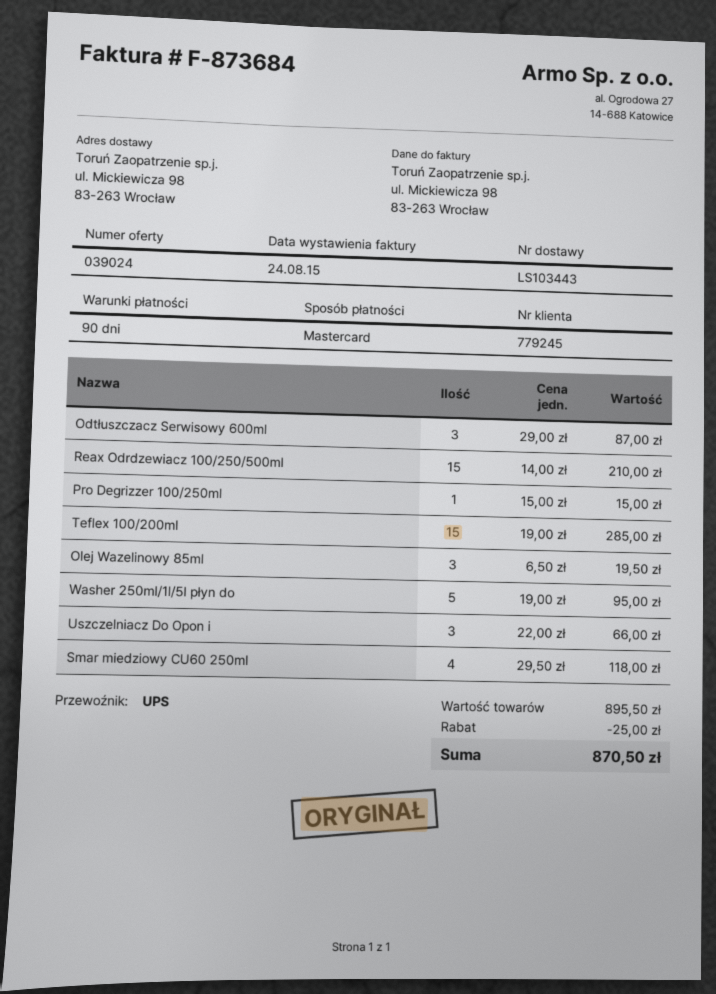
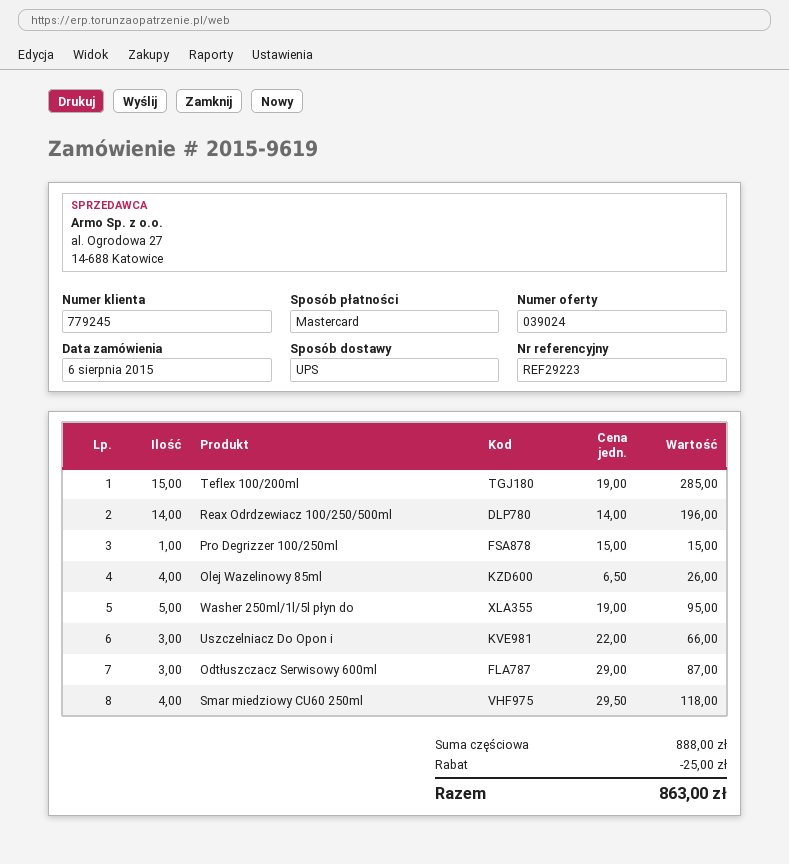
Reax Odrdzewiacz 100/250/500ml: 15 x 14.00 = 210.00 -> 14 x 14.00 = 196.00
Olej Wazelinowy 85ml: 3 x 6.50 = 19.50 -> 4 x 6.50 = 26.00
subtotal: 895.50 -> 888.00
total: 870.50 -> 863.00

